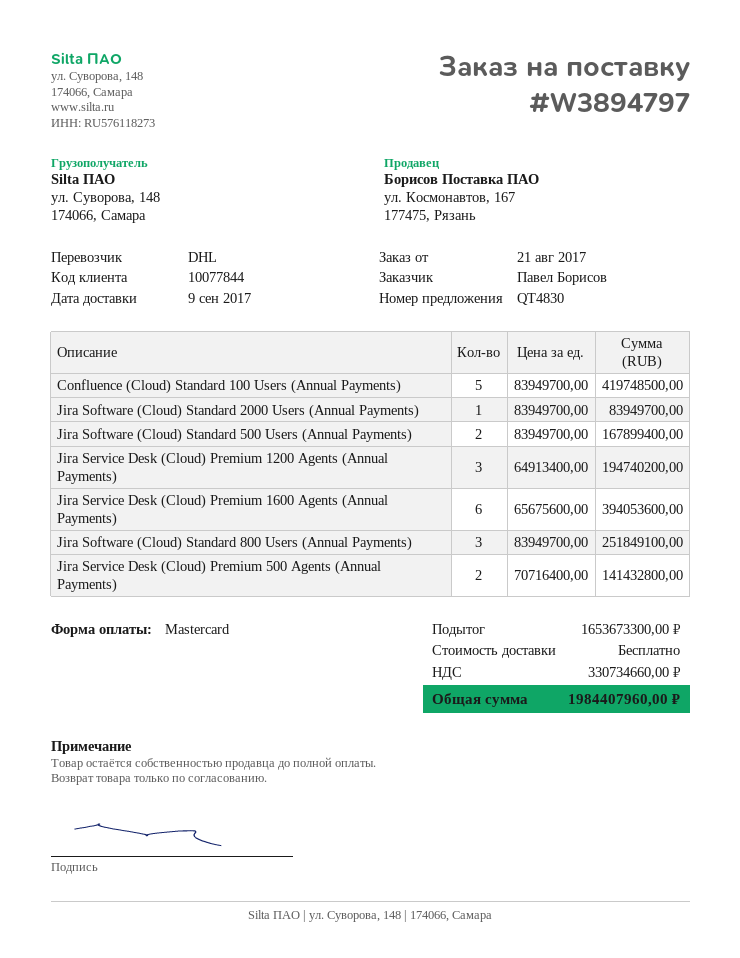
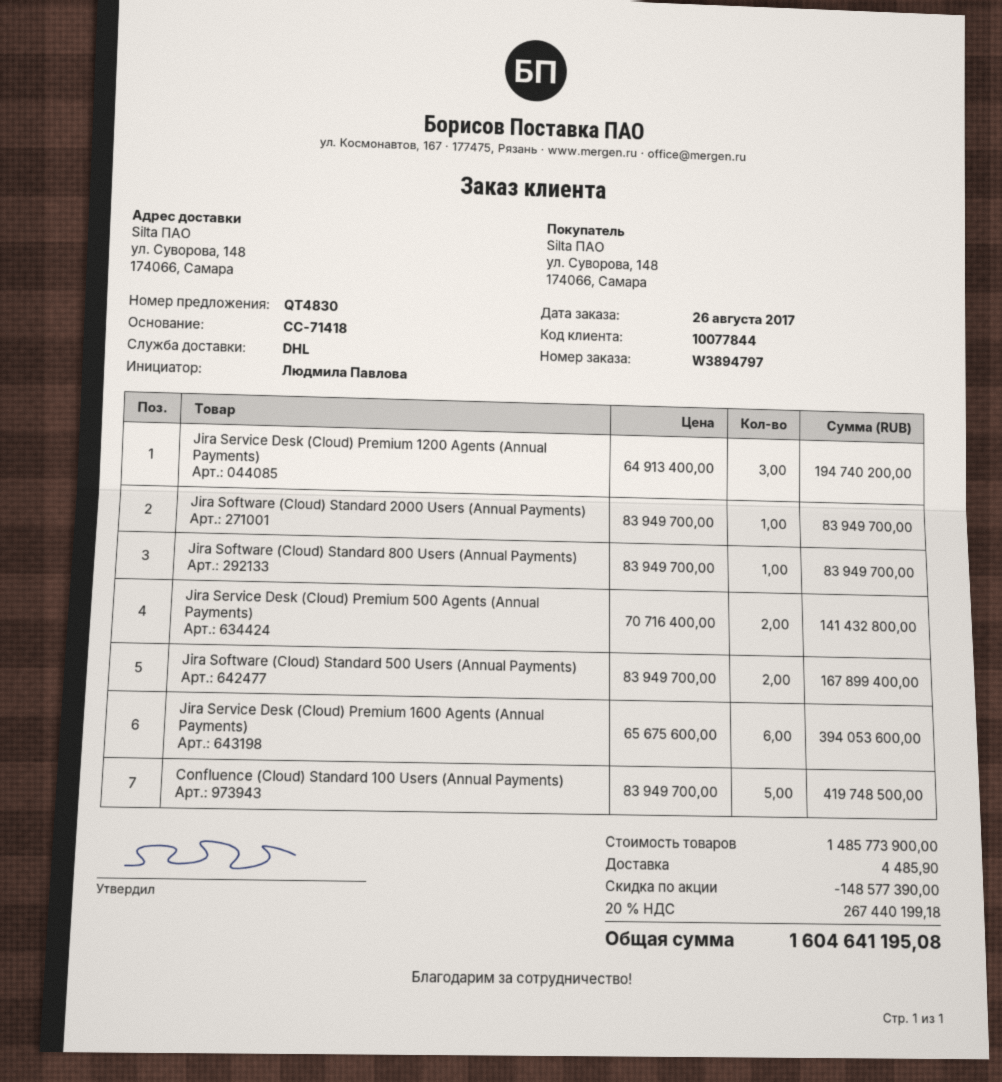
order date: 2017-08-21 -> 2017-08-26
ordered by: Павел Борисов -> Людмила Павлова
Jira Software (Cloud) Standard 800 Users (Annual Payments): 3 x 83949700.00 = 251849100.00 -> 1 x 83949700.00 = 83949700.00
subtotal: 1653673300.00 -> 1485773900.00
discount: none -> 148577390.00
shipping: 0.00 -> 4485.90
tax: 330734660.00 -> 267440199.18
total: 1984407960.00 -> 1604641195.08

